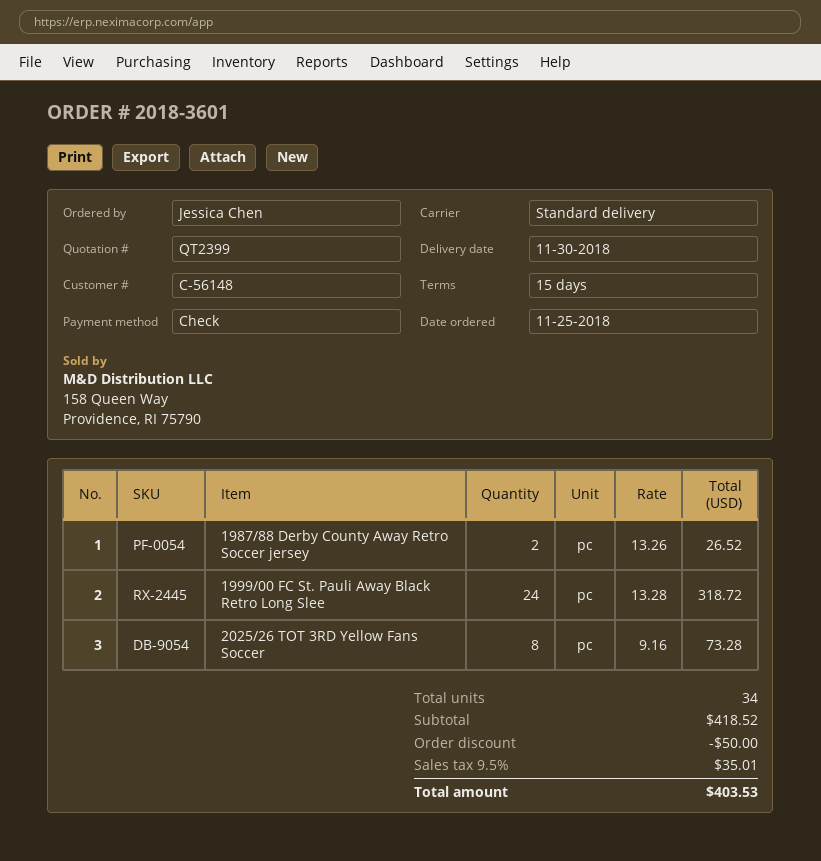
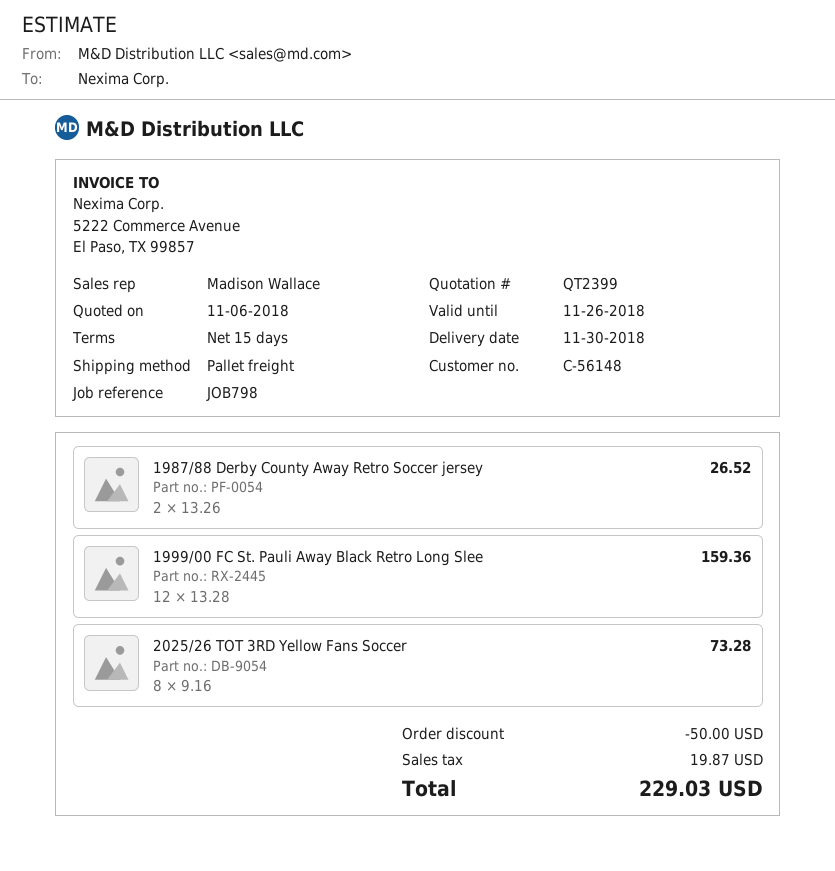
shipping method: standard -> pallet freight
1999/00 FC St. Pauli Away Black Retro Long Slee: 24 x 13.28 = 318.72 -> 12 x 13.28 = 159.36
tax: 35.01 -> 19.87
total: 403.53 -> 229.03

